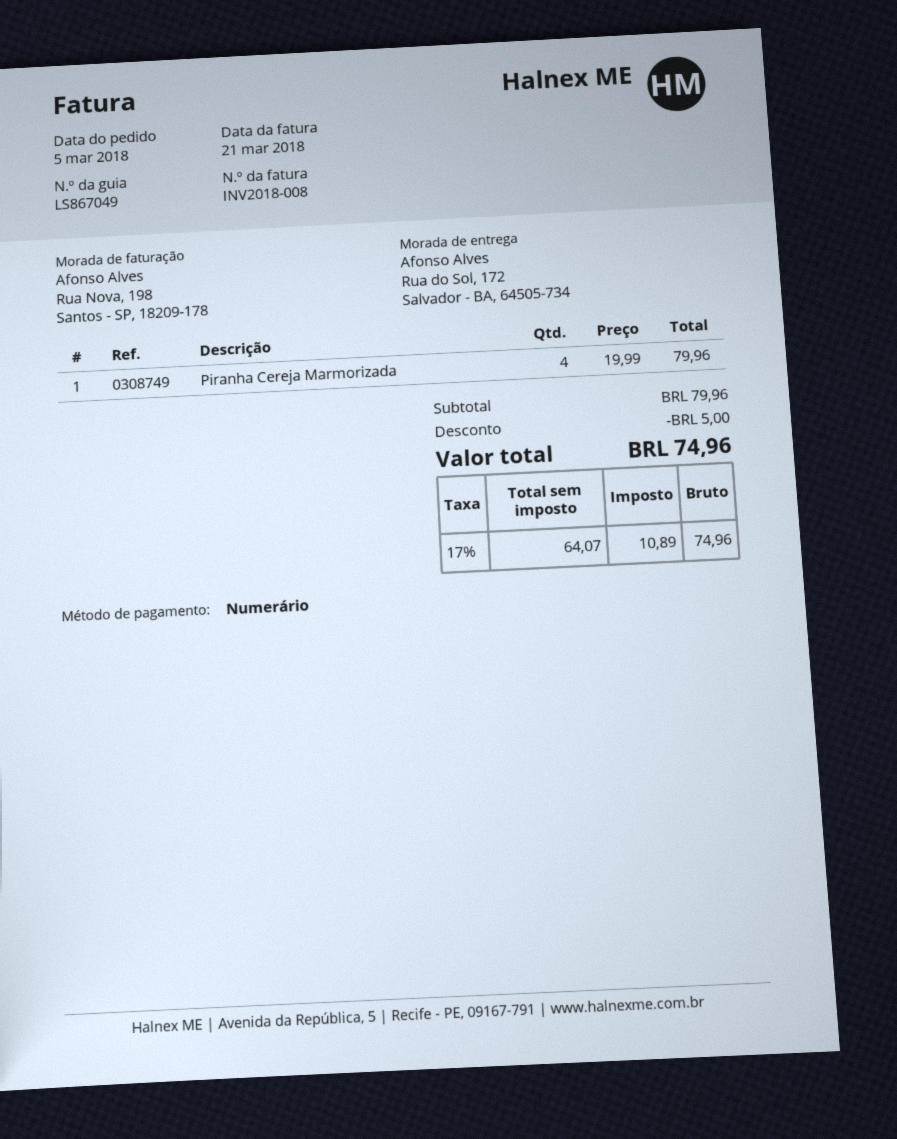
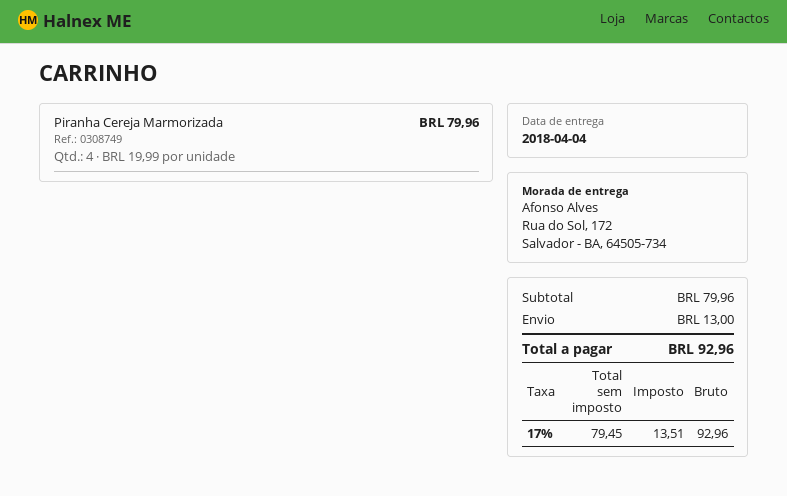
discount: 5.00 -> none
shipping: none -> 13.00
net: 64.07 -> 79.45
tax: 17% = 10.89 -> 17% = 13.51
total: 74.96 -> 92.96

